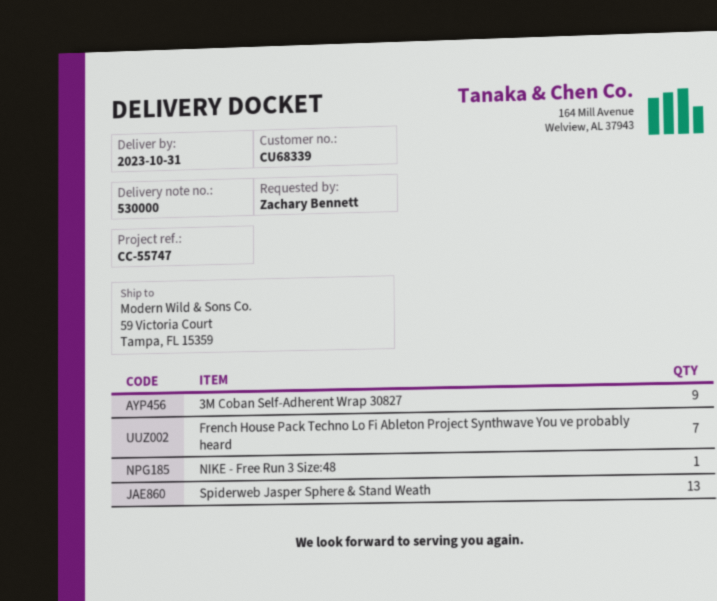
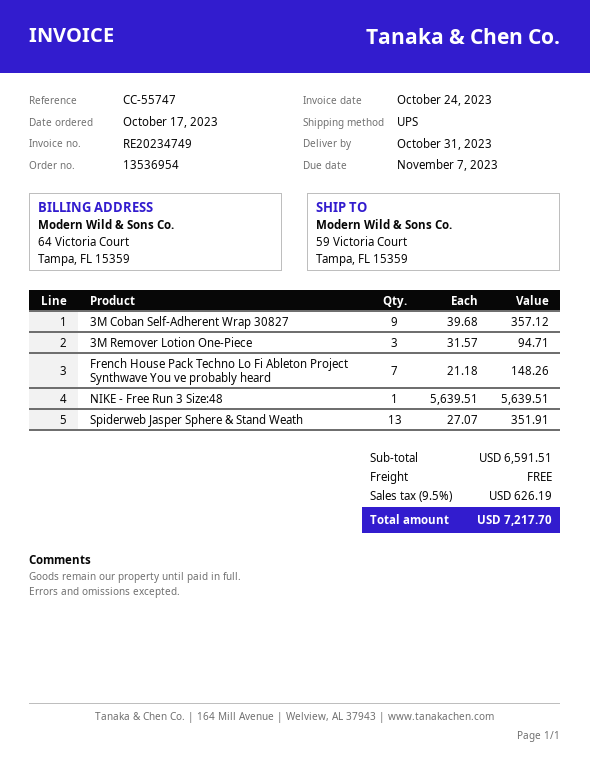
3M Remover Lotion One-Piece: none -> 3

